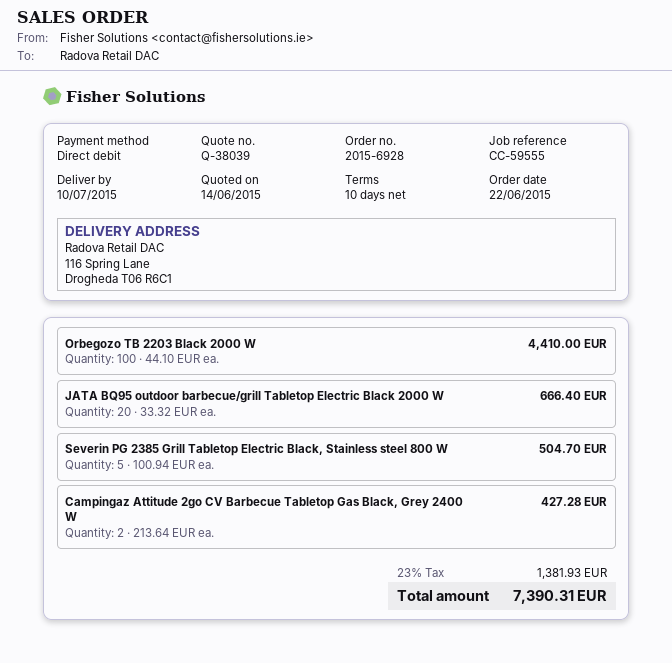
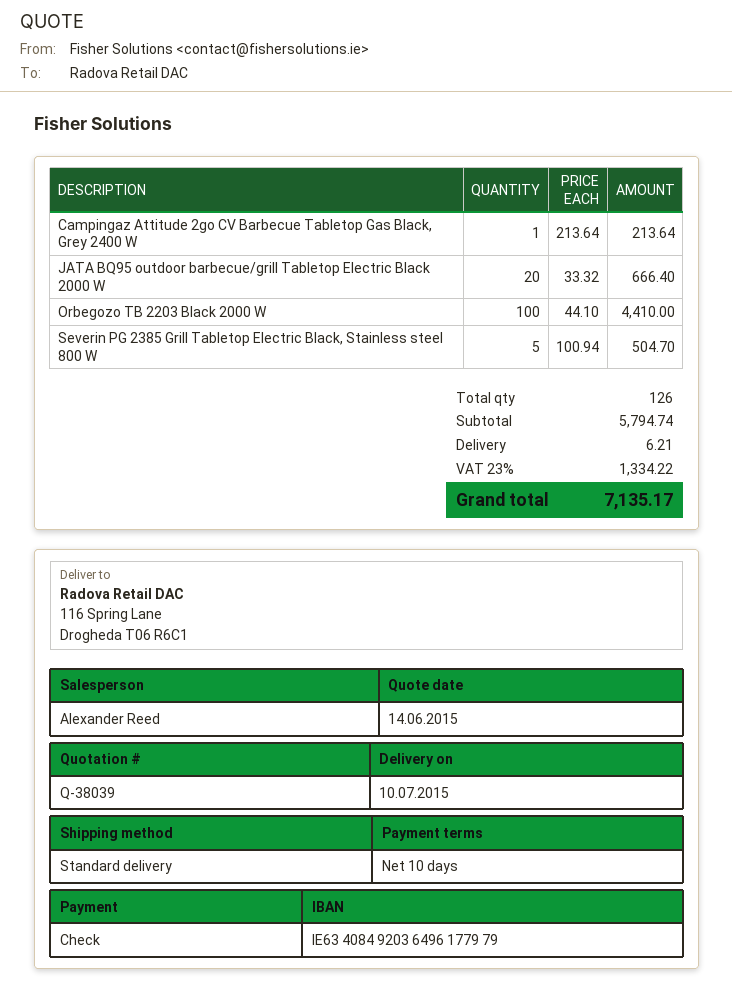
payment method: direct debit -> cheque
Campingaz Attitude 2go CV Barbecue Tabletop Gas Black, Grey 2400 W: 2 x 213.64 = 427.28 -> 1 x 213.64 = 213.64
shipping: none -> 6.21
tax: 23% = 1381.93 -> 23% = 1334.22
total: 7390.31 -> 7135.17

